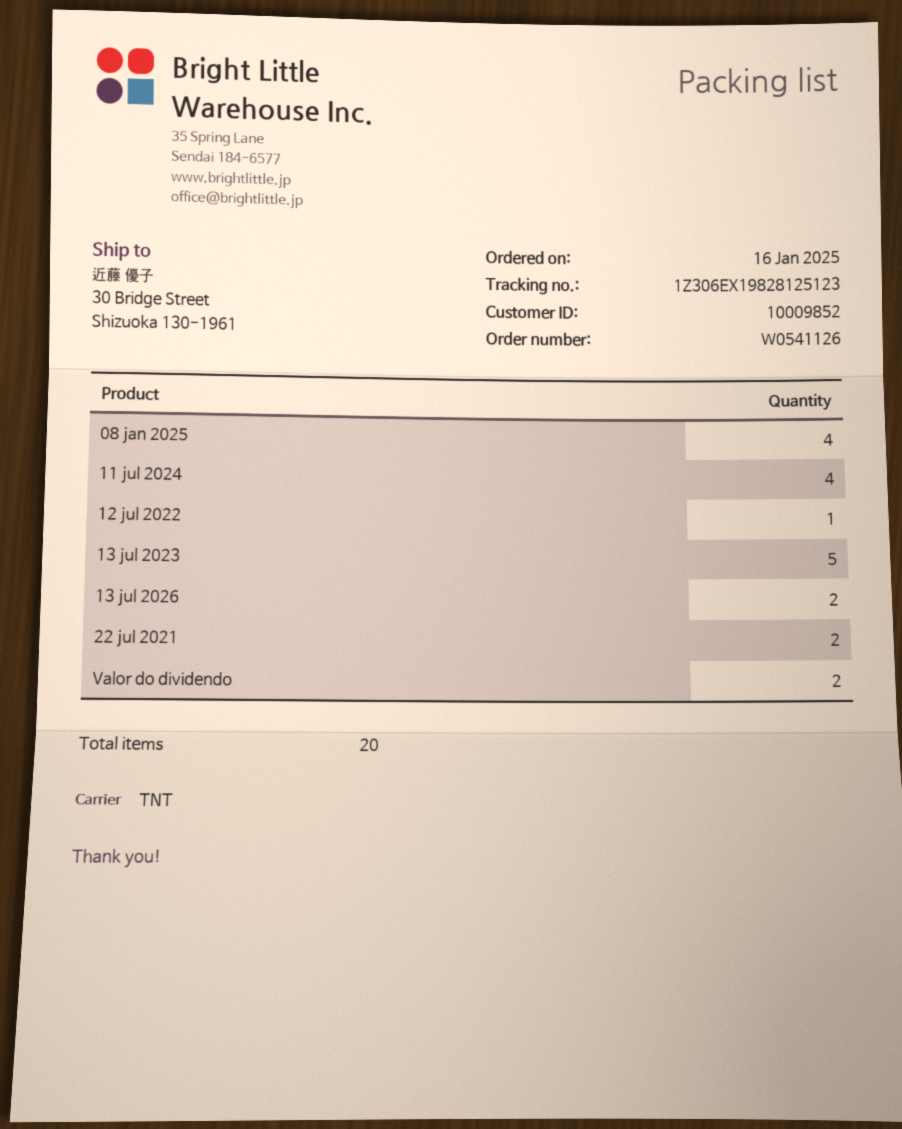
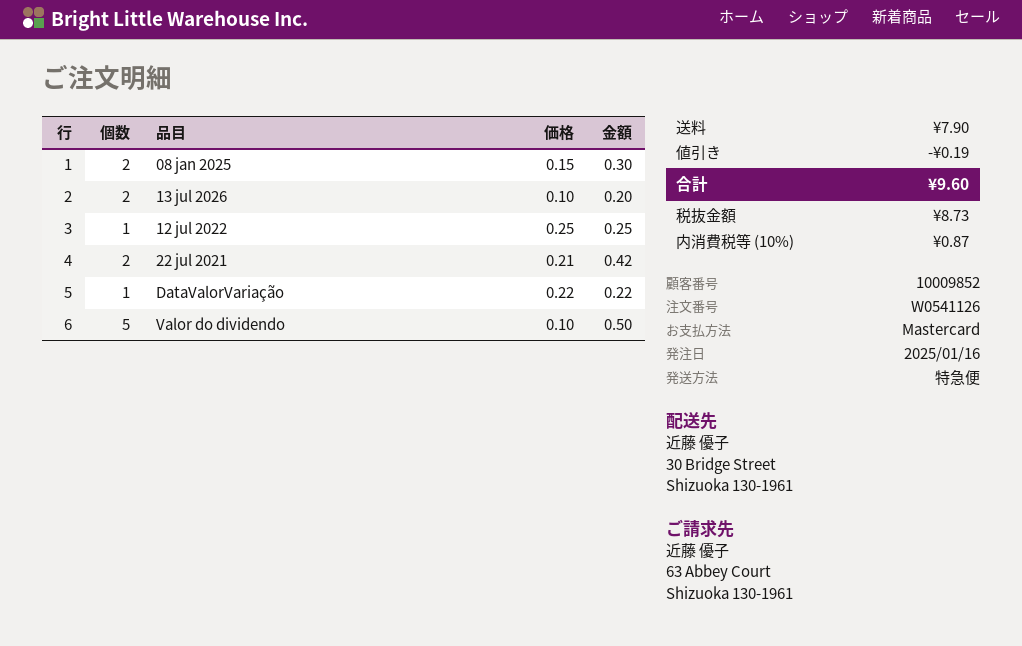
shipping method: TNT -> express
08 jan 2025: 4 -> 2
11 jul 2024: 4 -> none
13 jul 2023: 5 -> none
Valor do dividendo: 2 -> 5
DataValorVariação: none -> 1

